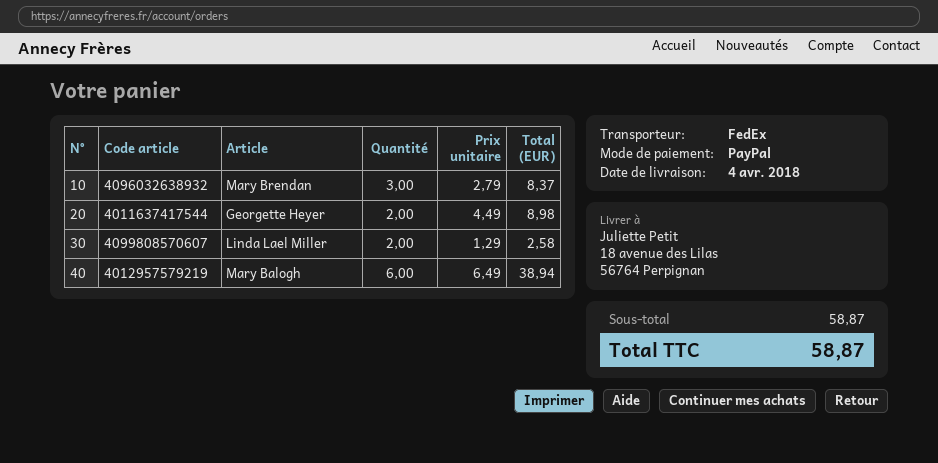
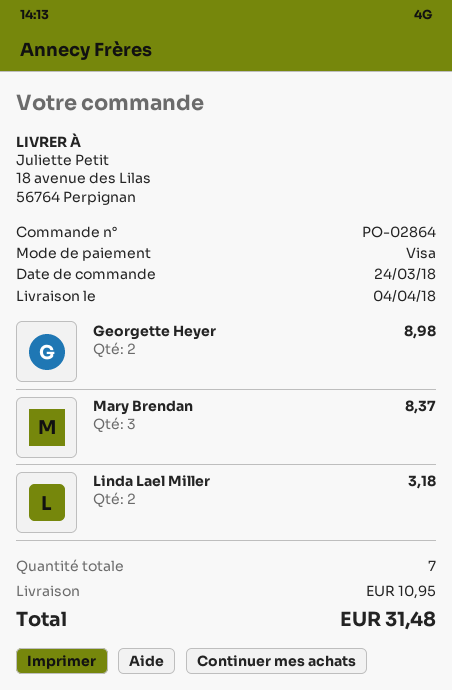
payment method: PayPal -> Visa
Linda Lael Miller: 2 for 2.58 -> 2 for 3.18
Mary Balogh: 6 for 38.94 -> none
shipping: none -> 10.95
total: 58.87 -> 31.48

